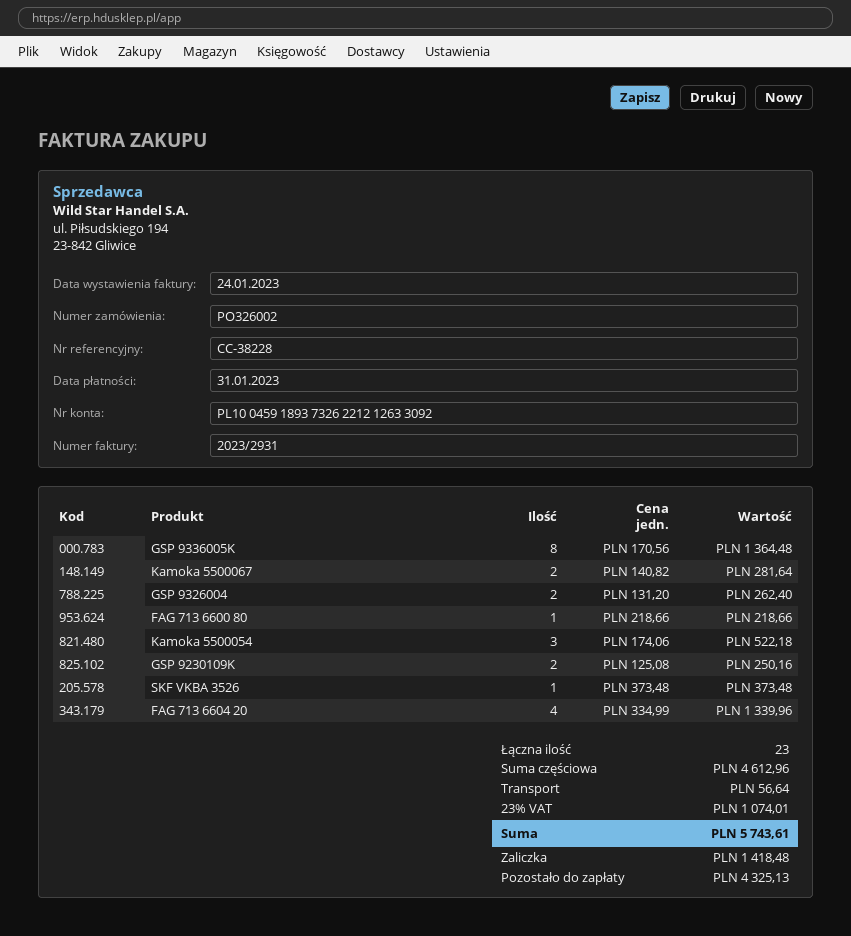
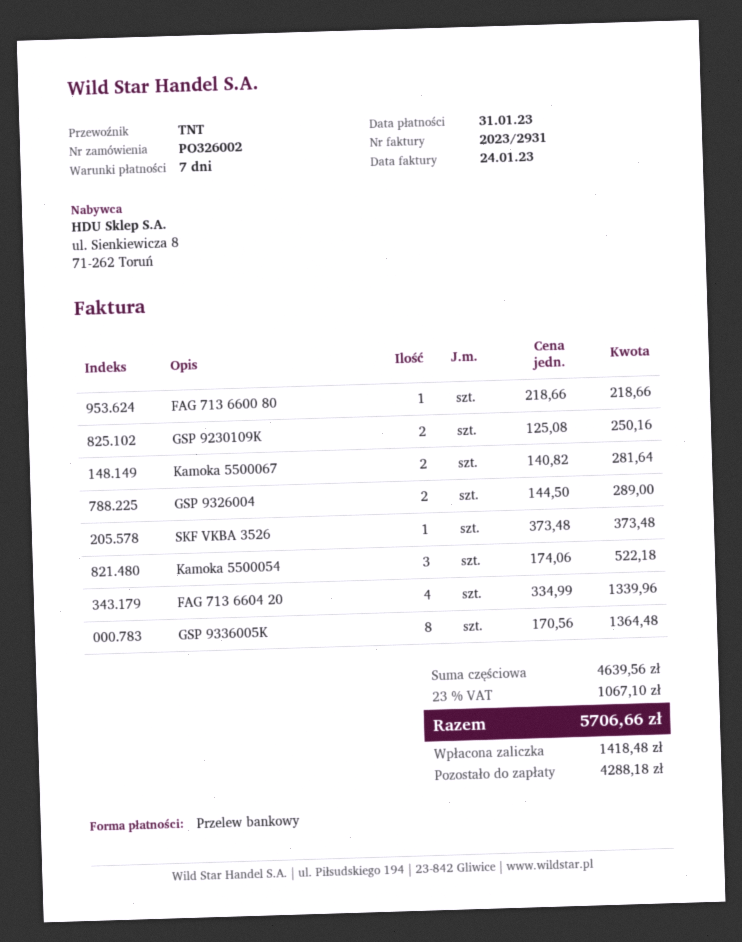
GSP 9326004: 2 x 131.20 = 262.40 -> 2 x 144.50 = 289.00
subtotal: 4612.96 -> 4639.56
shipping: 56.64 -> none
tax: 23% = 1074.01 -> 23% = 1067.10
total: 5743.61 -> 5706.66
balance: 4325.13 -> 4288.18

